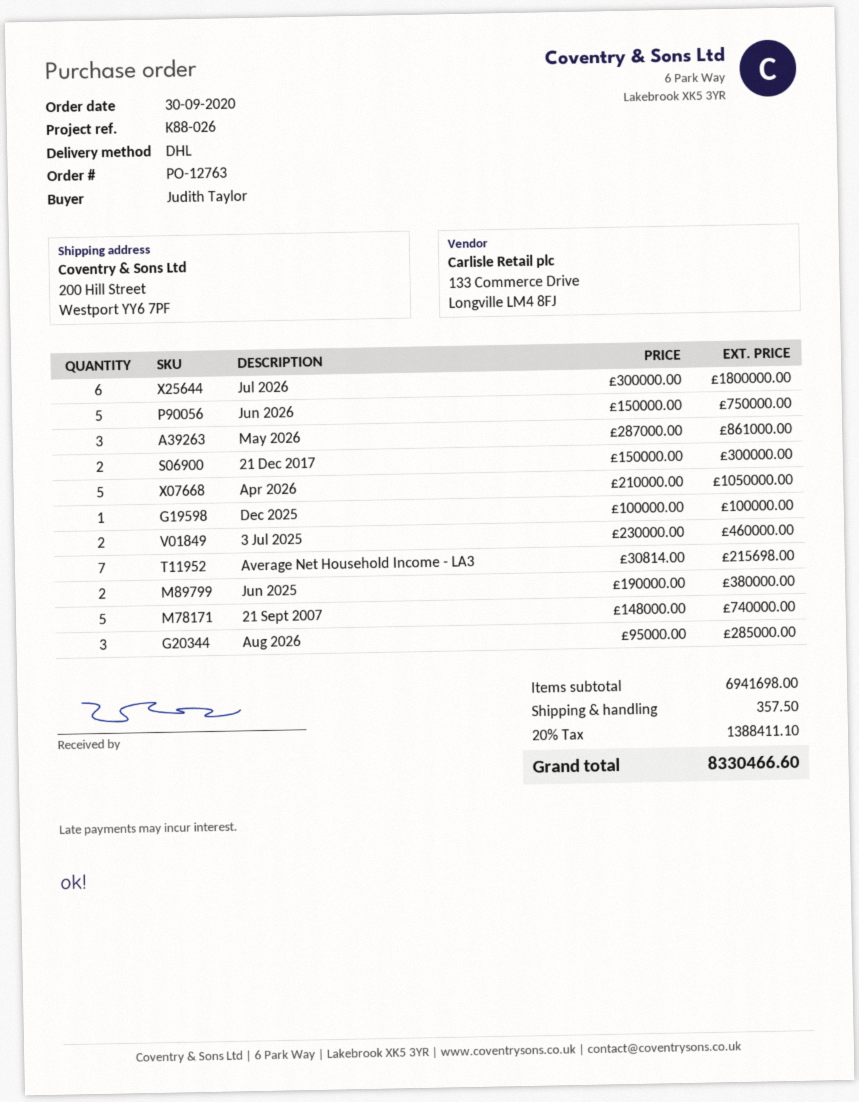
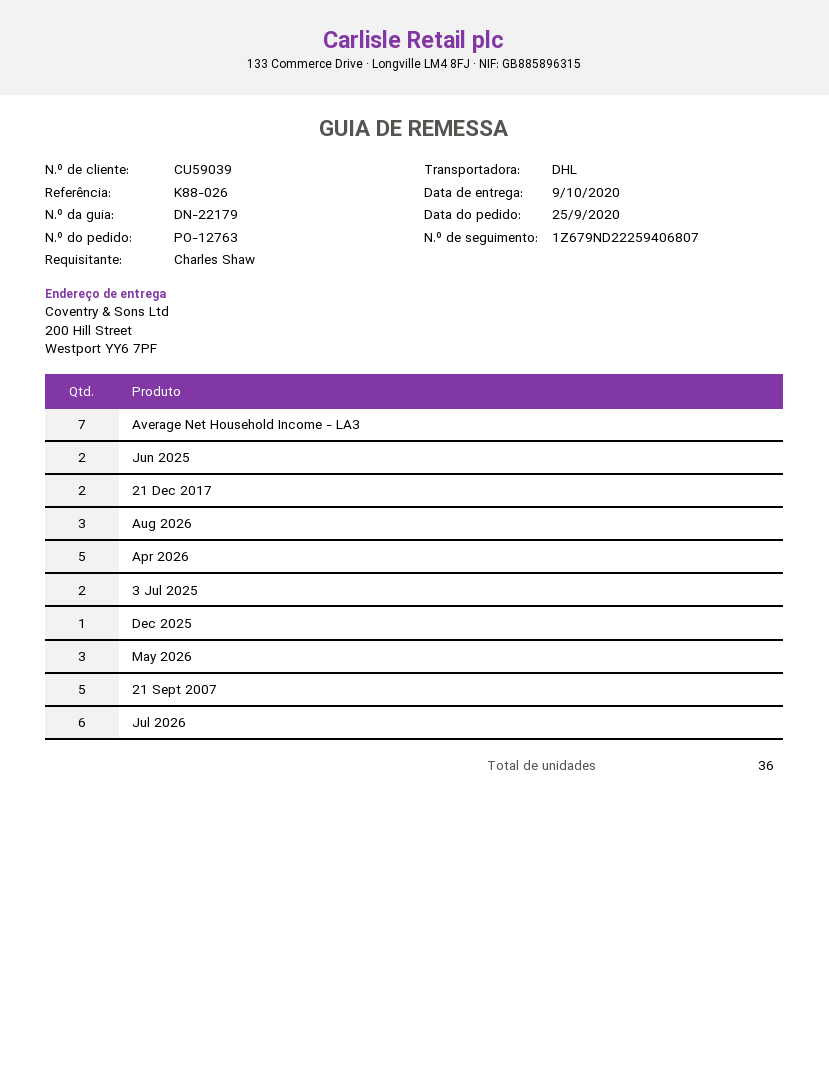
order date: 2020-09-30 -> 2020-09-25
ordered by: Judith Taylor -> Charles Shaw
Jun 2026: 5 -> none

